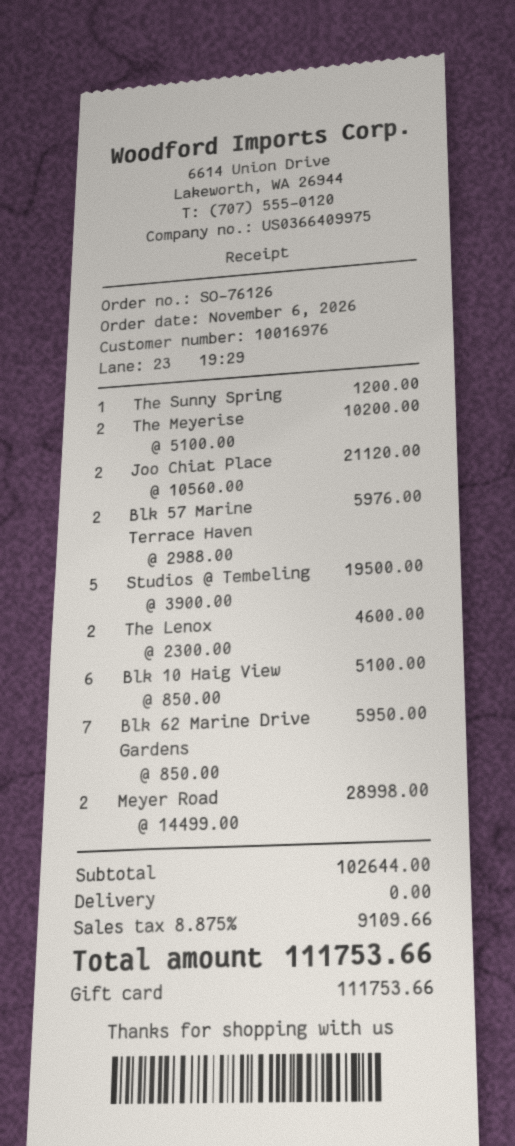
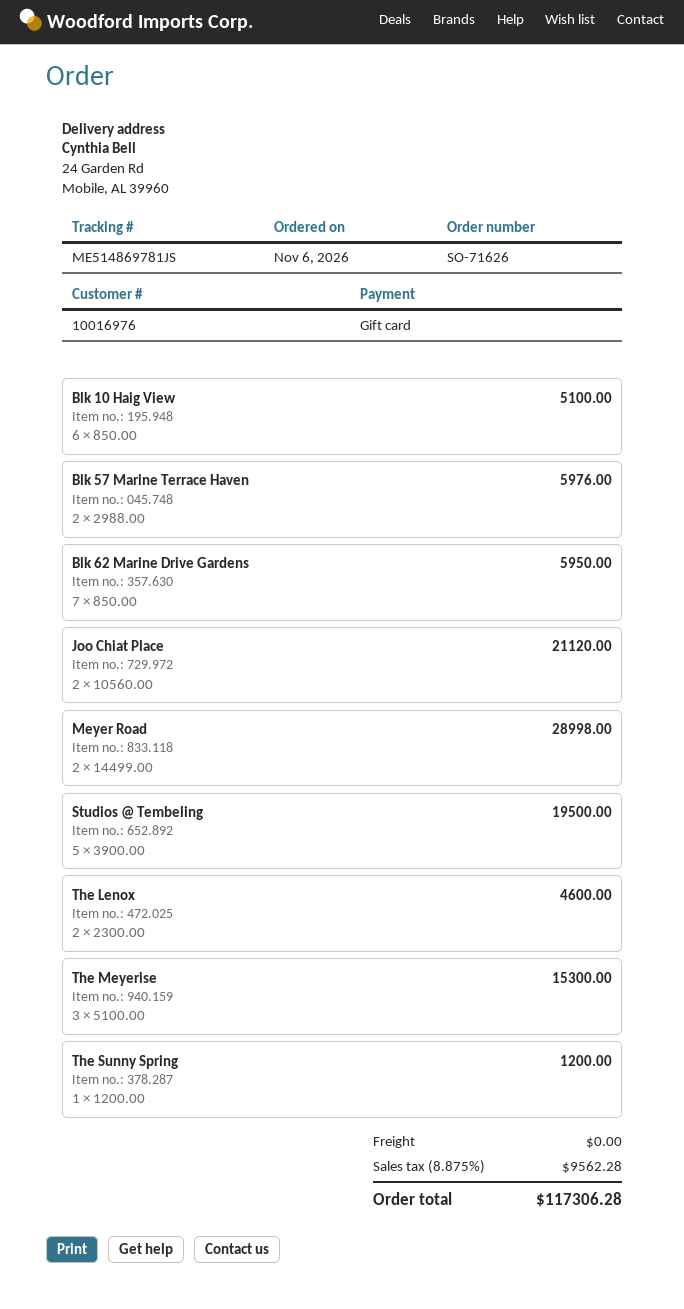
order number: SO-76126 -> SO-71626
The Meyerise: 2 x 5100.00 = 10200.00 -> 3 x 5100.00 = 15300.00
tax: 8.875% = 9109.66 -> 8.875% = 9562.28
total: 111753.66 -> 117306.28

